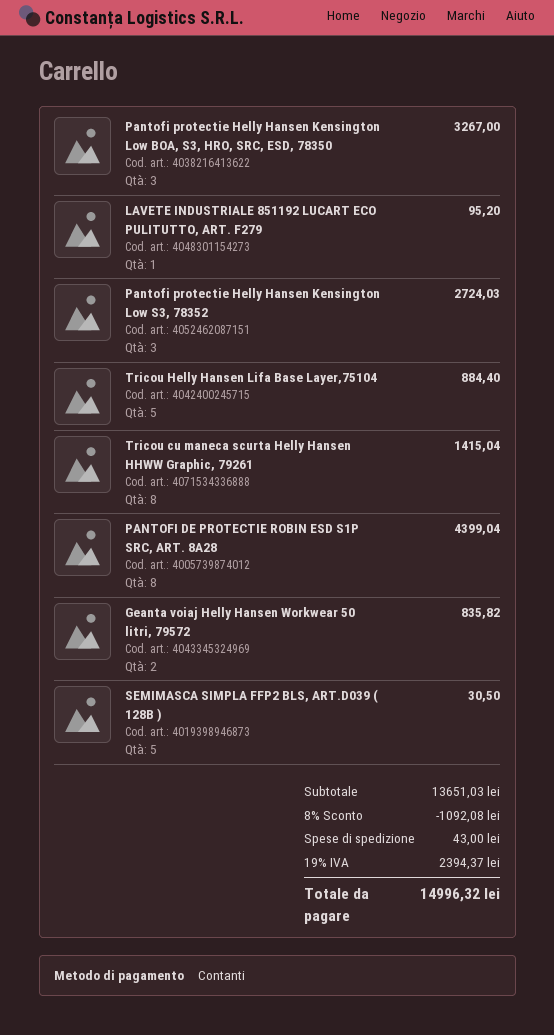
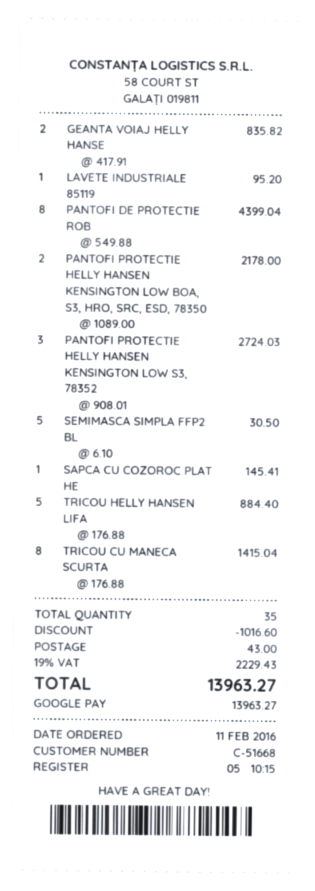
payment method: cash -> Google Pay
Pantofi protectie Helly Hansen Kensington Low BOA, S3, HRO, SRC, ESD, 78350: 3 for 3267.00 -> 2 for 2178.00
SAPCA CU COZOROC PLAT HE: none -> 1 for 145.41
discount: 1092.08 -> 1016.60
tax: 19% = 2394.37 -> 19% = 2229.43
total: 14996.32 -> 13963.27

